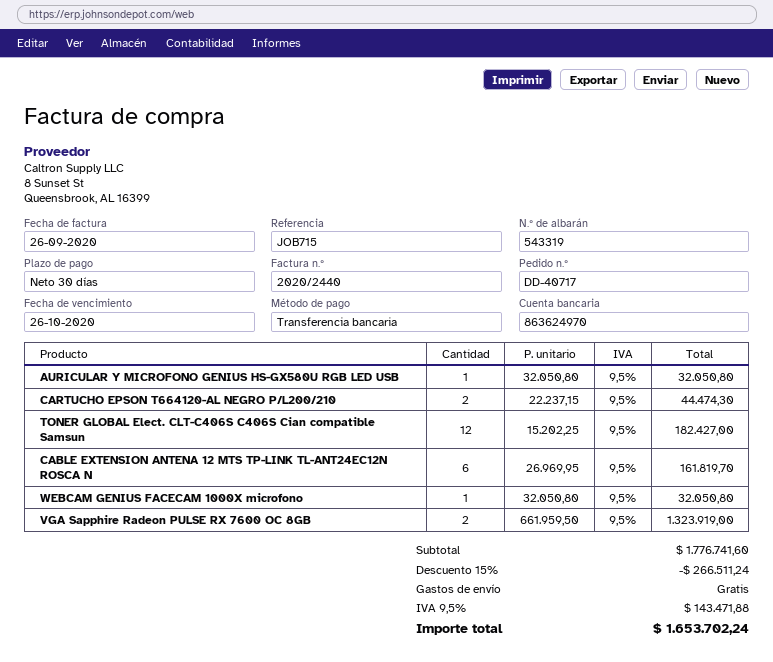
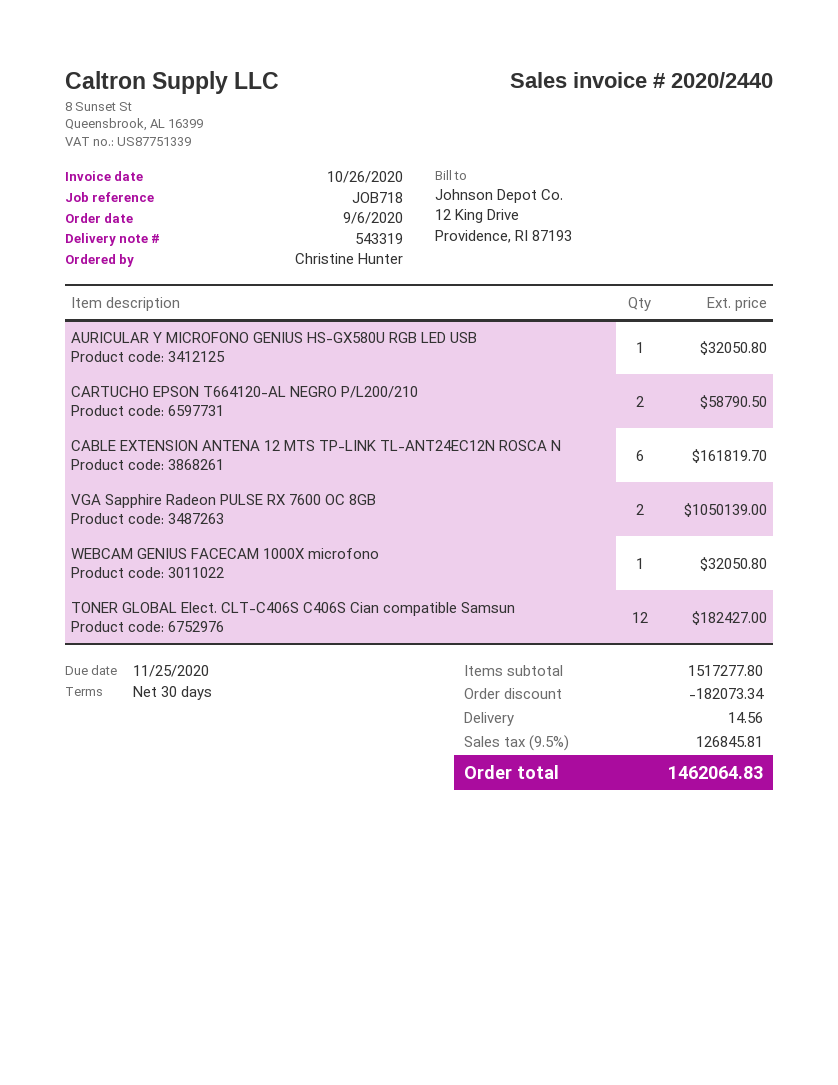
invoice date: 2020-09-26 -> 2020-10-26
due date: 2020-10-26 -> 2020-11-25
reference: JOB715 -> JOB718
CARTUCHO EPSON T664120-AL NEGRO P/L200/210: 2 for 44474.30 -> 2 for 58790.50
VGA Sapphire Radeon PULSE RX 7600 OC 8GB: 2 for 1323919.00 -> 2 for 1050139.00
subtotal: 1776741.60 -> 1517277.80
discount: 266511.24 -> 182073.34
shipping: 0.00 -> 14.56
tax: 9.5% = 143471.88 -> 9.5% = 126845.81
total: 1653702.24 -> 1462064.83

